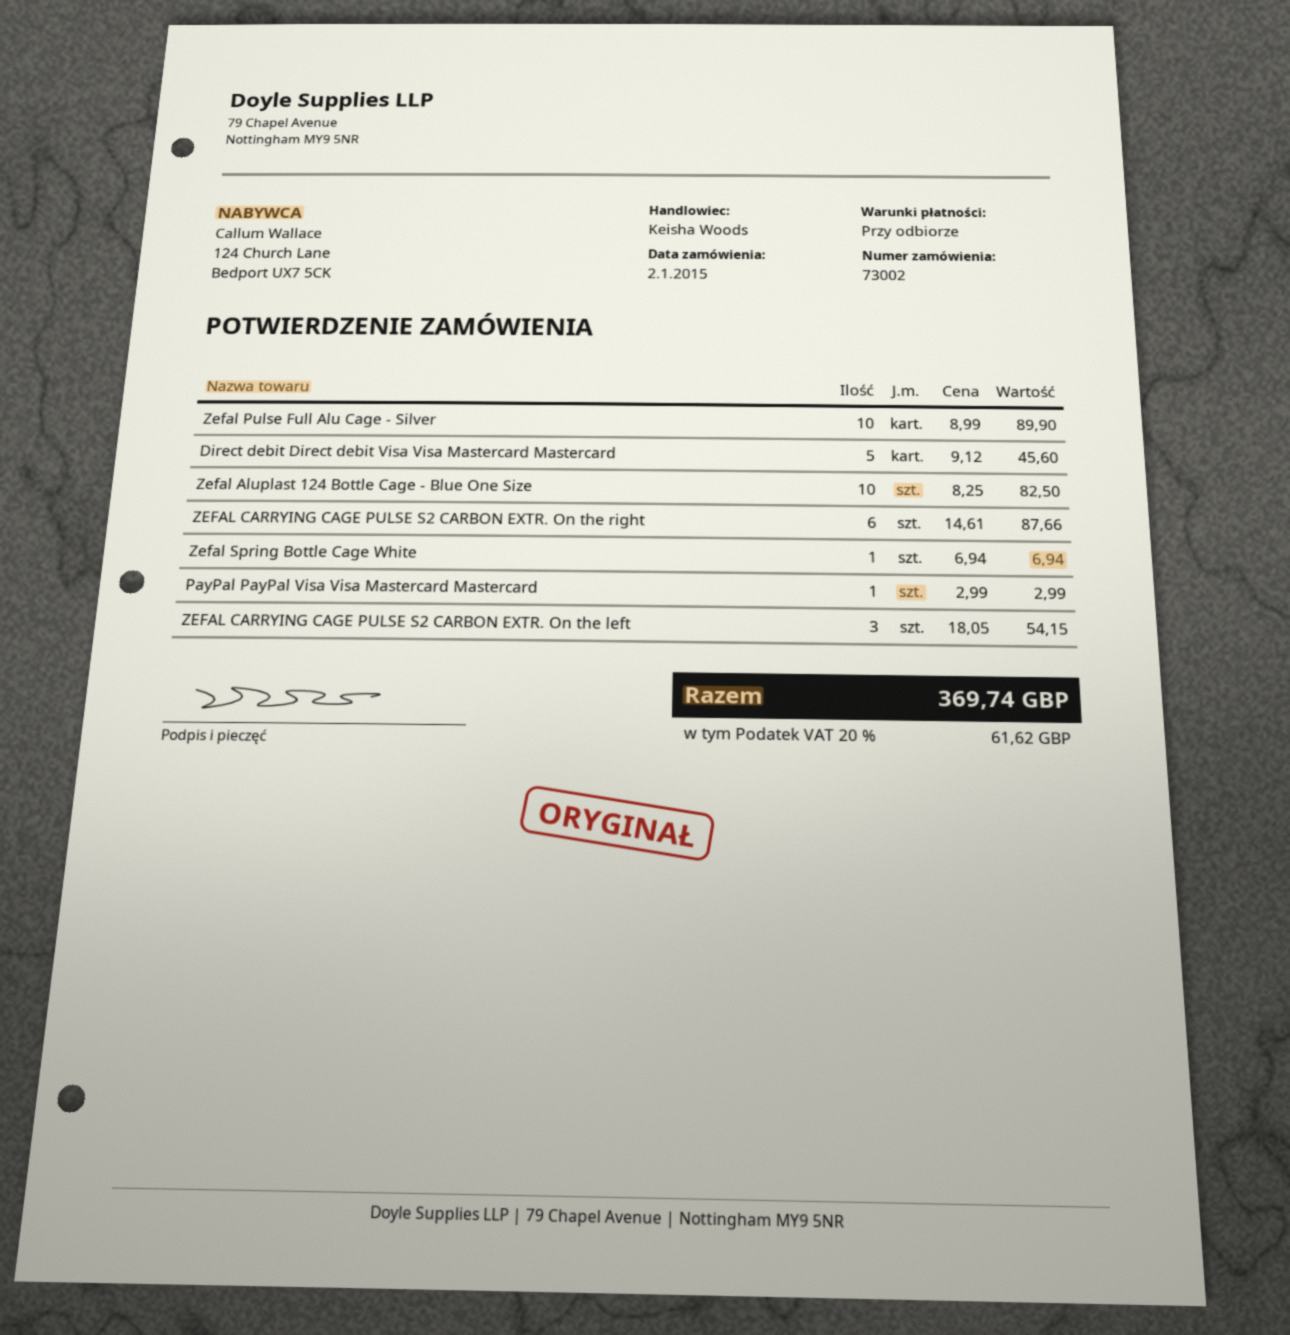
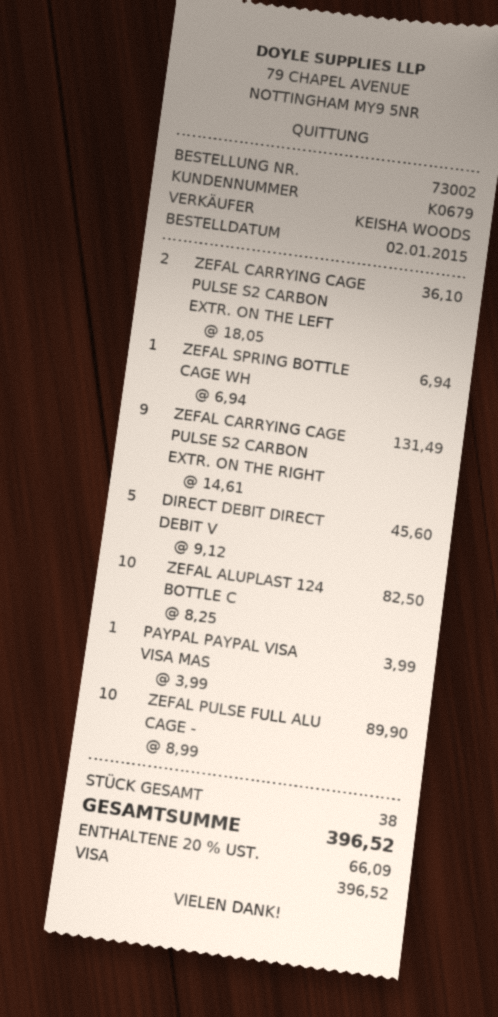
ZEFAL CARRYING CAGE PULSE S2 CARBON EXTR. On the right: 6 x 14.61 = 87.66 -> 9 x 14.61 = 131.49
PayPal PayPal Visa Visa Mastercard Mastercard: 1 x 2.99 = 2.99 -> 1 x 3.99 = 3.99
ZEFAL CARRYING CAGE PULSE S2 CARBON EXTR. On the left: 3 x 18.05 = 54.15 -> 2 x 18.05 = 36.10
tax: 20% = 61.62 -> 20% = 66.09
total: 369.74 -> 396.52

